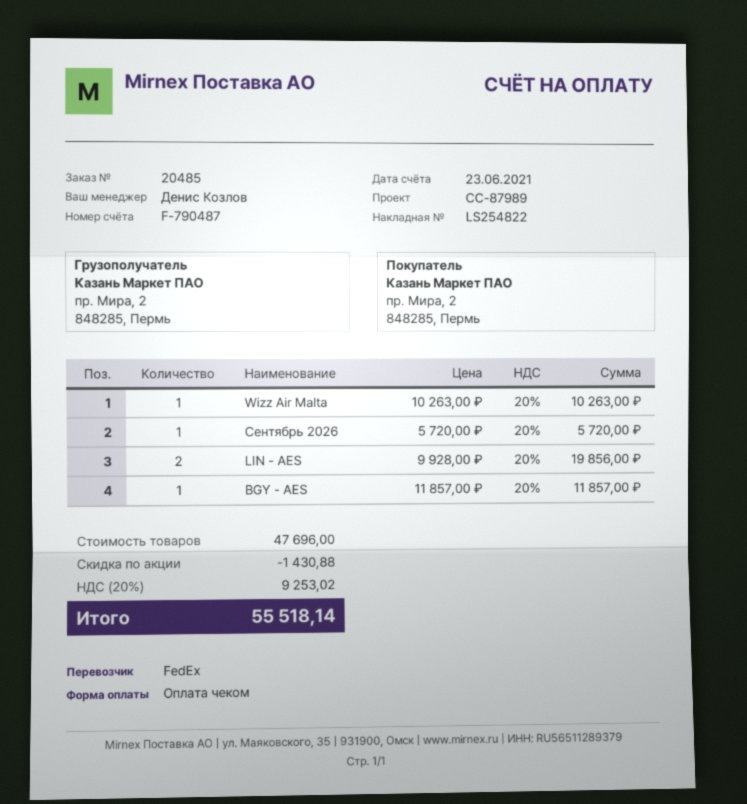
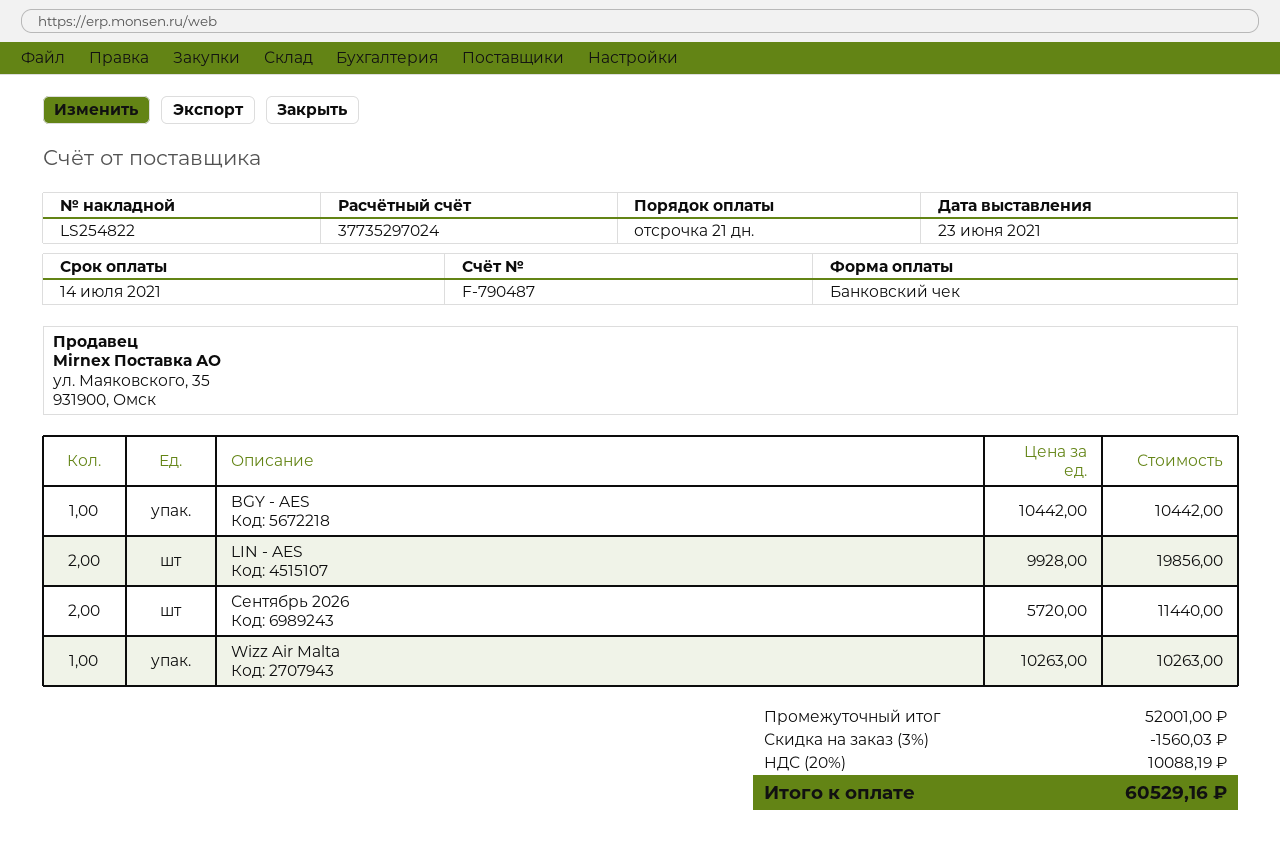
Сентябрь 2026: 1 x 5720.00 = 5720.00 -> 2 x 5720.00 = 11440.00
BGY - AES: 1 x 11857.00 = 11857.00 -> 1 x 10442.00 = 10442.00
subtotal: 47696.00 -> 52001.00
discount: 1430.88 -> 1560.03
tax: 20% = 9253.02 -> 20% = 10088.19
total: 55518.14 -> 60529.16

